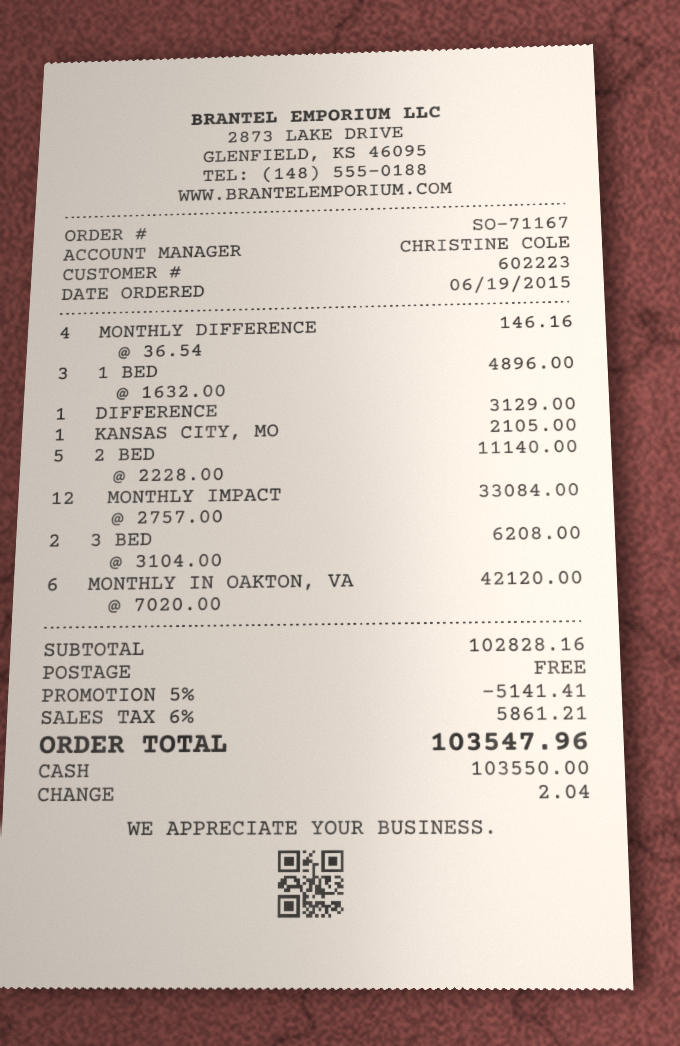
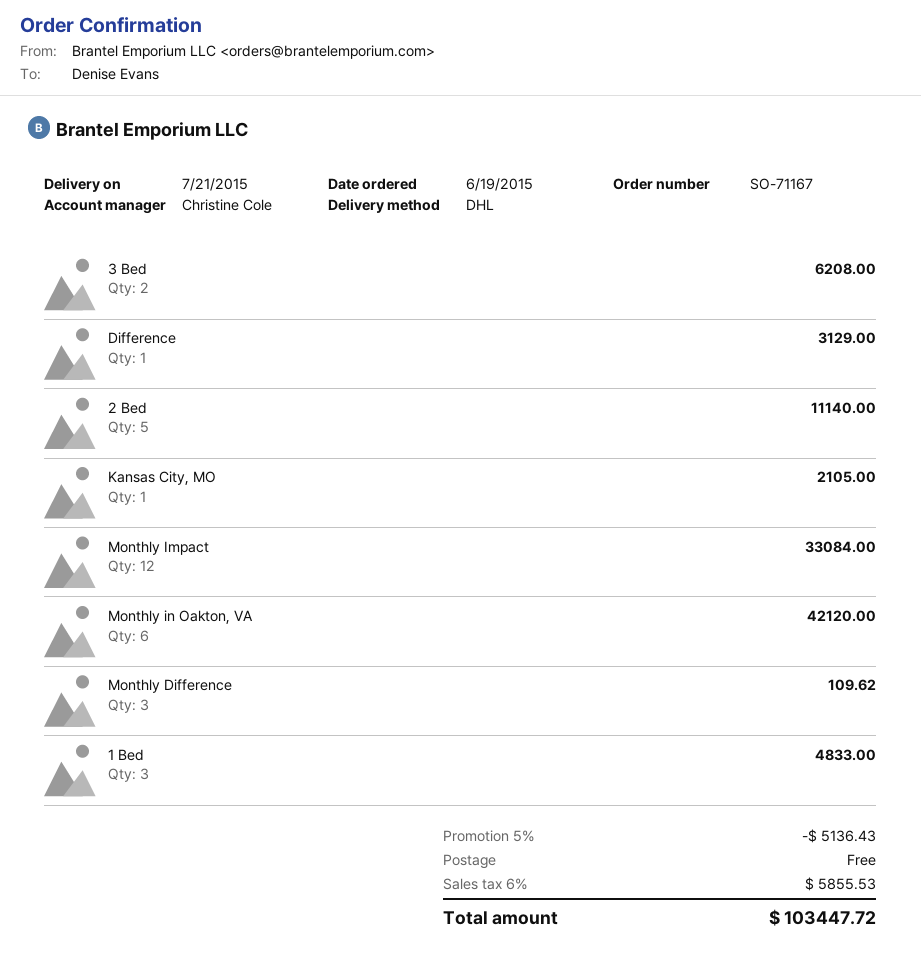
MONTHLY DIFFERENCE: 4 for 146.16 -> 3 for 109.62
1 BED: 3 for 4896.00 -> 3 for 4833.00
discount: 5% = 5141.41 -> 5% = 5136.43
tax: 6% = 5861.21 -> 6% = 5855.53
total: 103547.96 -> 103447.72

